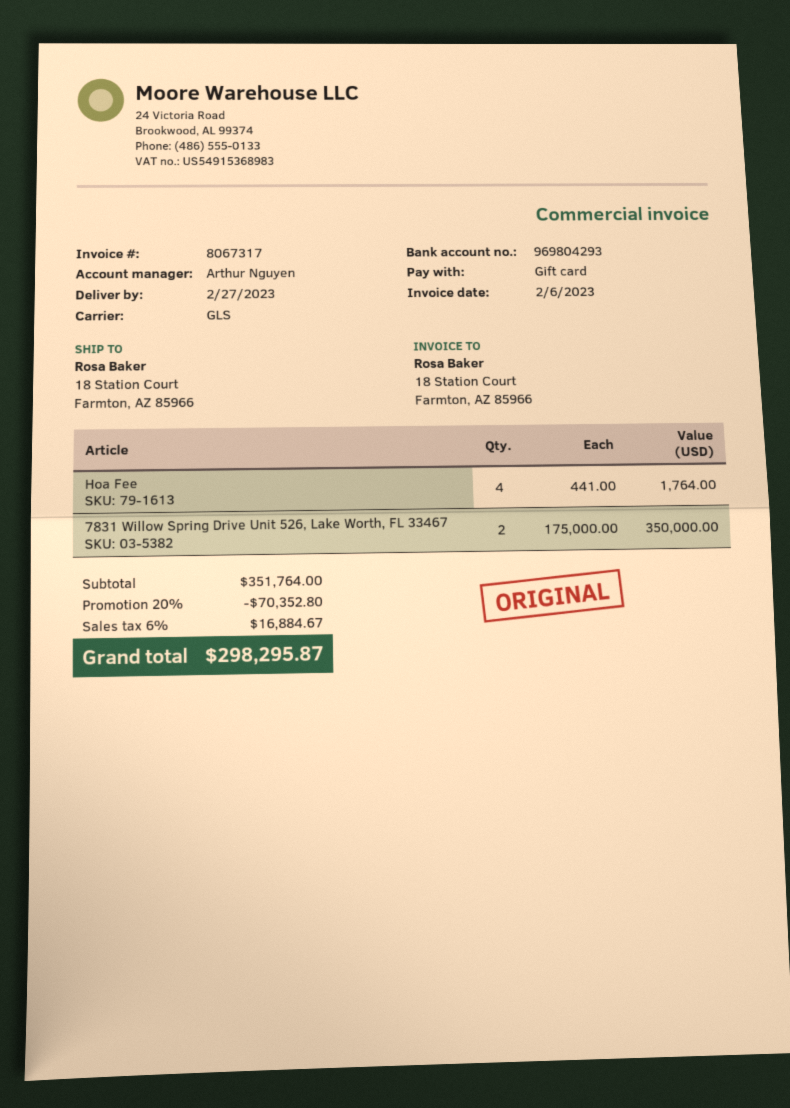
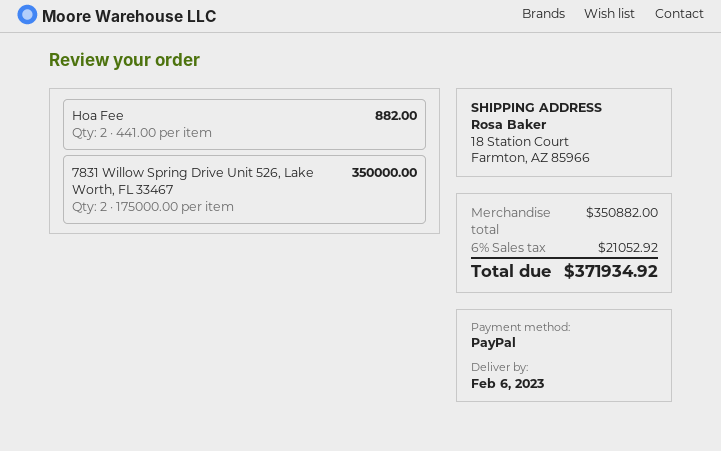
delivery date: 2023-02-27 -> 2023-02-06
payment method: gift card -> PayPal
Hoa Fee: 4 x 441.00 = 1764.00 -> 2 x 441.00 = 882.00
subtotal: 351764.00 -> 350882.00
discount: 20% = 70352.80 -> none
tax: 6% = 16884.67 -> 6% = 21052.92
total: 298295.87 -> 371934.92

